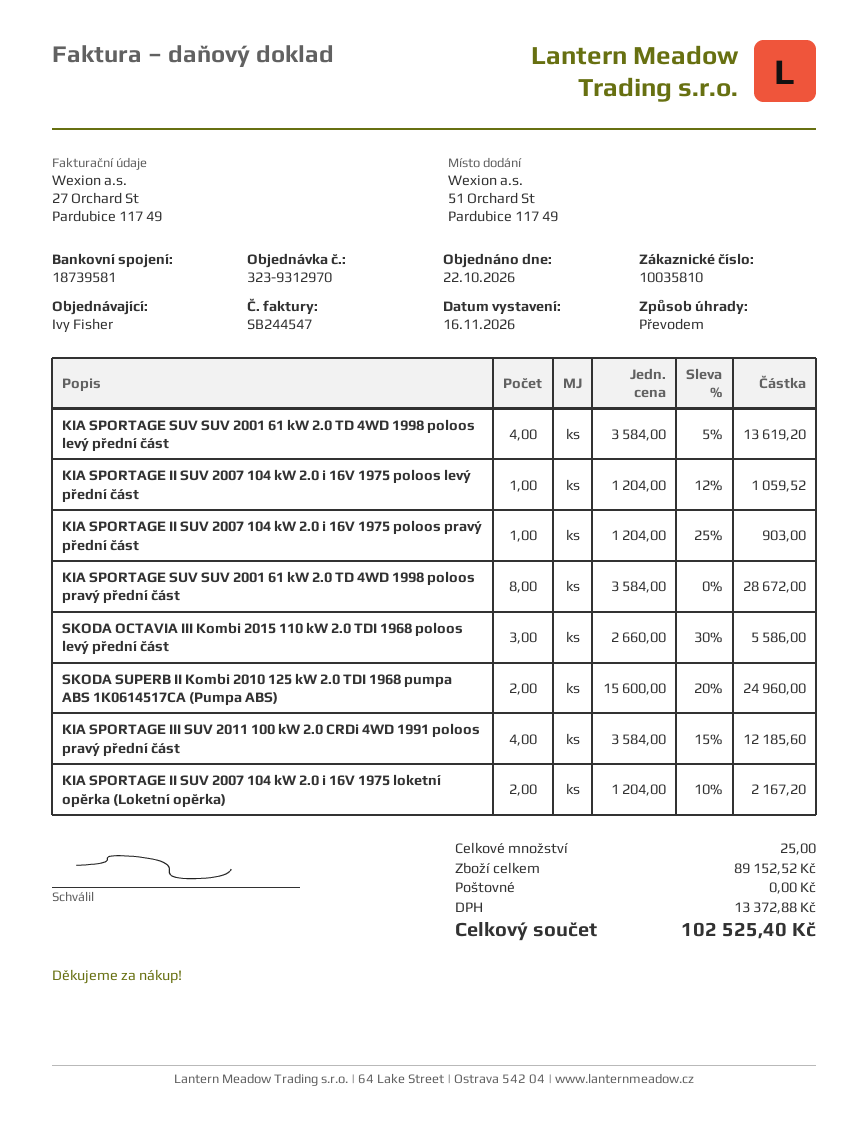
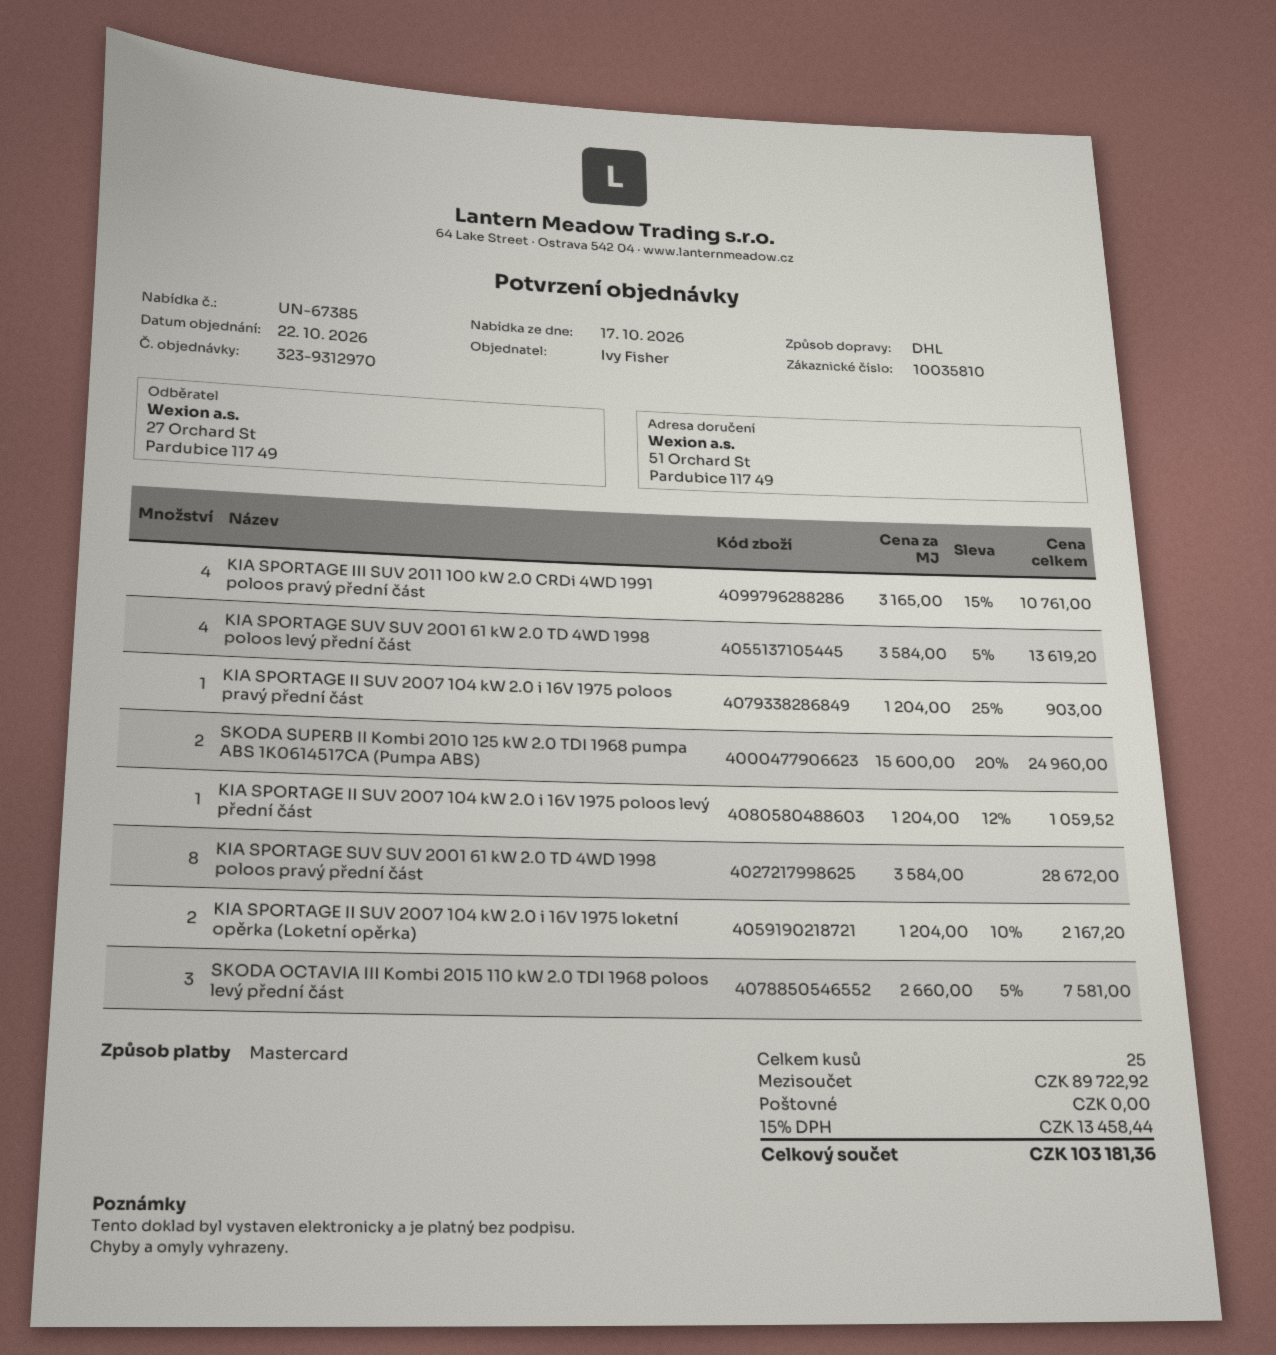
payment method: bank transfer -> Mastercard
SKODA OCTAVIA III Kombi 2015 110 kW 2.0 TDI 1968 poloos levý přední část: 3 x 2660.00 - 30% = 5586.00 -> 3 x 2660.00 - 5% = 7581.00
KIA SPORTAGE III SUV 2011 100 kW 2.0 CRDi 4WD 1991 poloos pravý přední část: 4 x 3584.00 - 15% = 12185.60 -> 4 x 3165.00 - 15% = 10761.00
subtotal: 89152.52 -> 89722.92
tax: 13372.88 -> 13458.44
total: 102525.40 -> 103181.36

